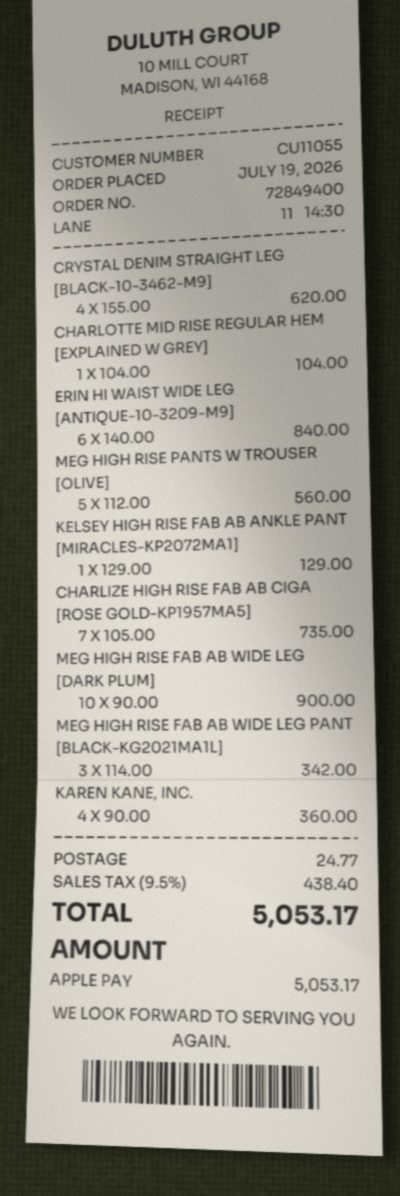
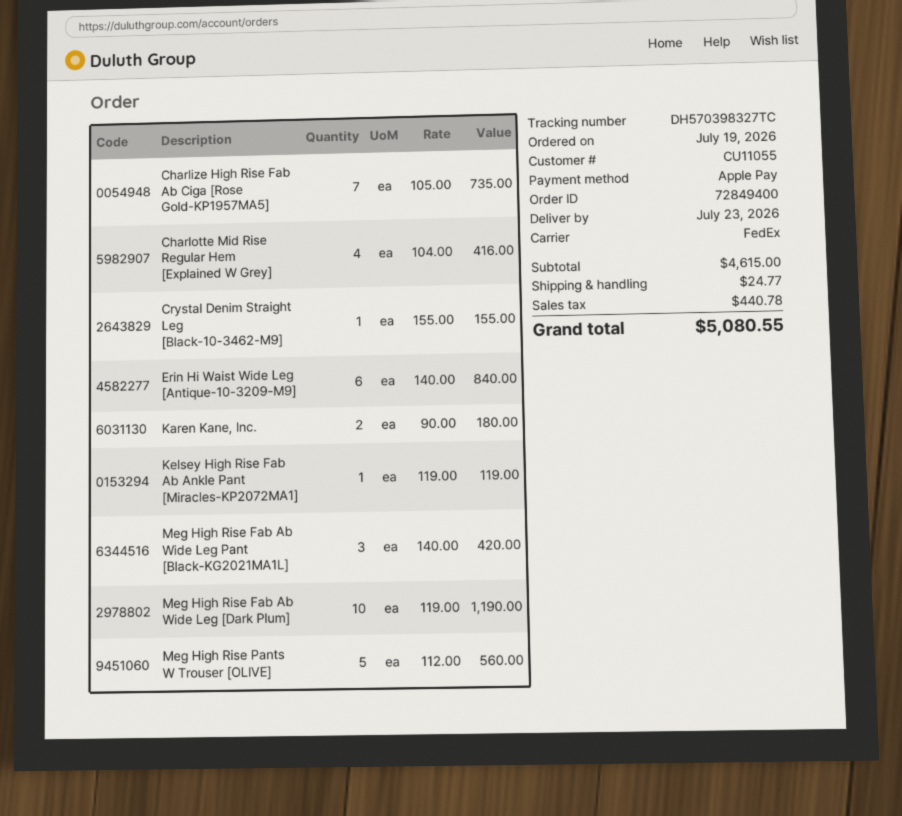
CRYSTAL DENIM STRAIGHT LEG [BLACK-10-3462-M9]: 4 x 155.00 = 620.00 -> 1 x 155.00 = 155.00
CHARLOTTE MID RISE REGULAR HEM [EXPLAINED W GREY]: 1 x 104.00 = 104.00 -> 4 x 104.00 = 416.00
KELSEY HIGH RISE FAB AB ANKLE PANT [MIRACLES-KP2072MA1]: 1 x 129.00 = 129.00 -> 1 x 119.00 = 119.00
MEG HIGH RISE FAB AB WIDE LEG [DARK PLUM]: 10 x 90.00 = 900.00 -> 10 x 119.00 = 1190.00
MEG HIGH RISE FAB AB WIDE LEG PANT [BLACK-KG2021MA1L]: 3 x 114.00 = 342.00 -> 3 x 140.00 = 420.00
KAREN KANE, INC.: 4 x 90.00 = 360.00 -> 2 x 90.00 = 180.00
tax: 438.40 -> 440.78
total: 5053.17 -> 5080.55

